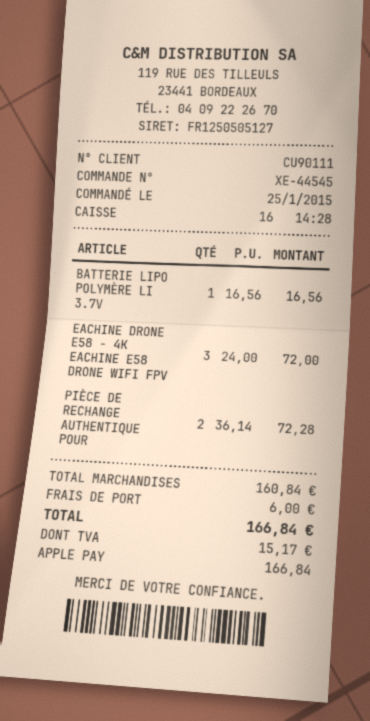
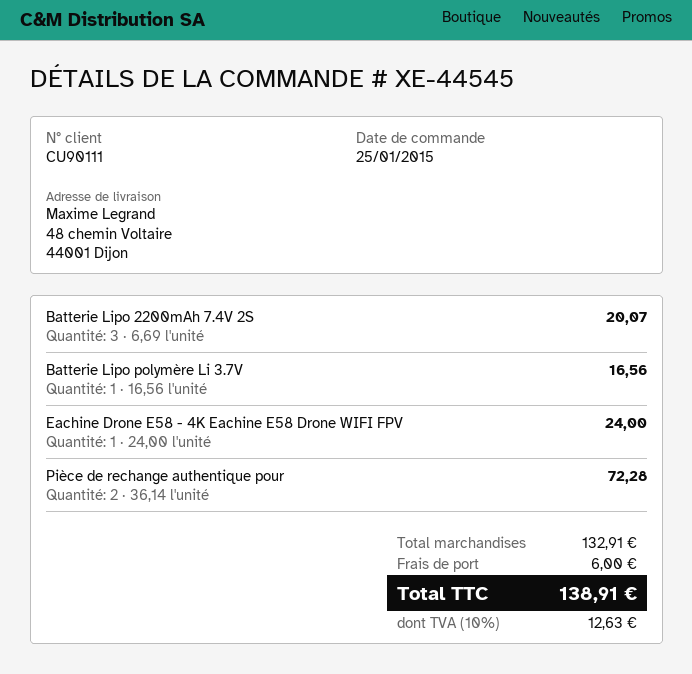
EACHINE DRONE E58 - 4K EACHINE E58 DRONE WIFI FPV: 3 x 24.00 = 72.00 -> 1 x 24.00 = 24.00
Batterie Lipo 2200mAh 7.4V 2S: none -> 3 x 6.69 = 20.07
subtotal: 160.84 -> 132.91
tax: 15.17 -> 12.63
total: 166.84 -> 138.91

